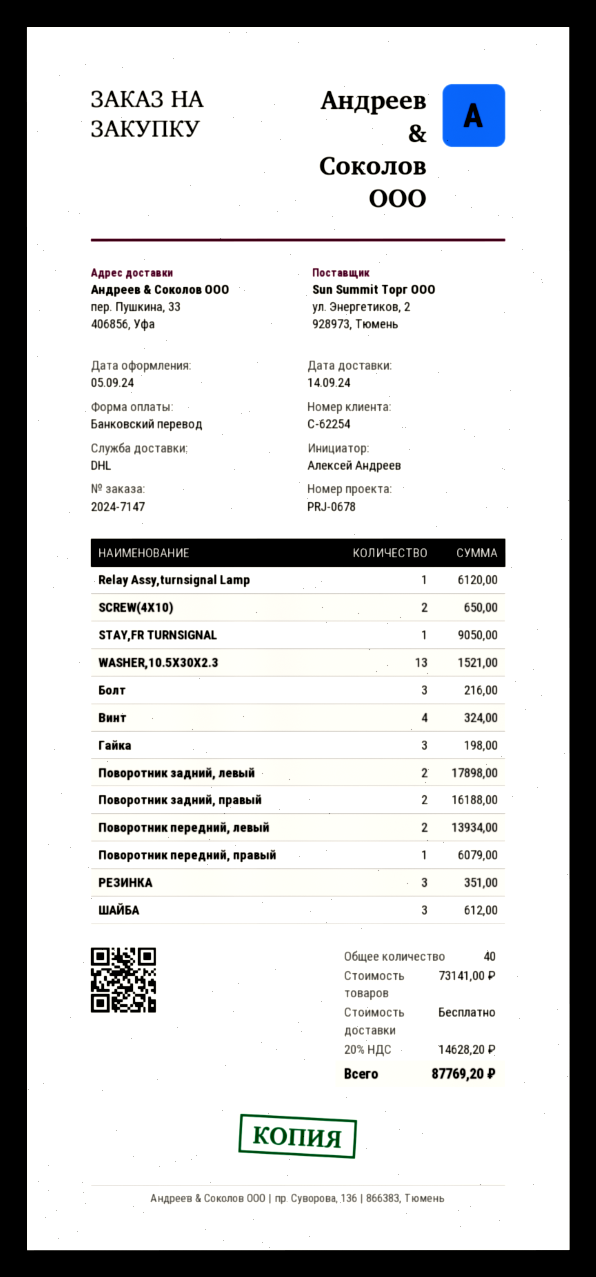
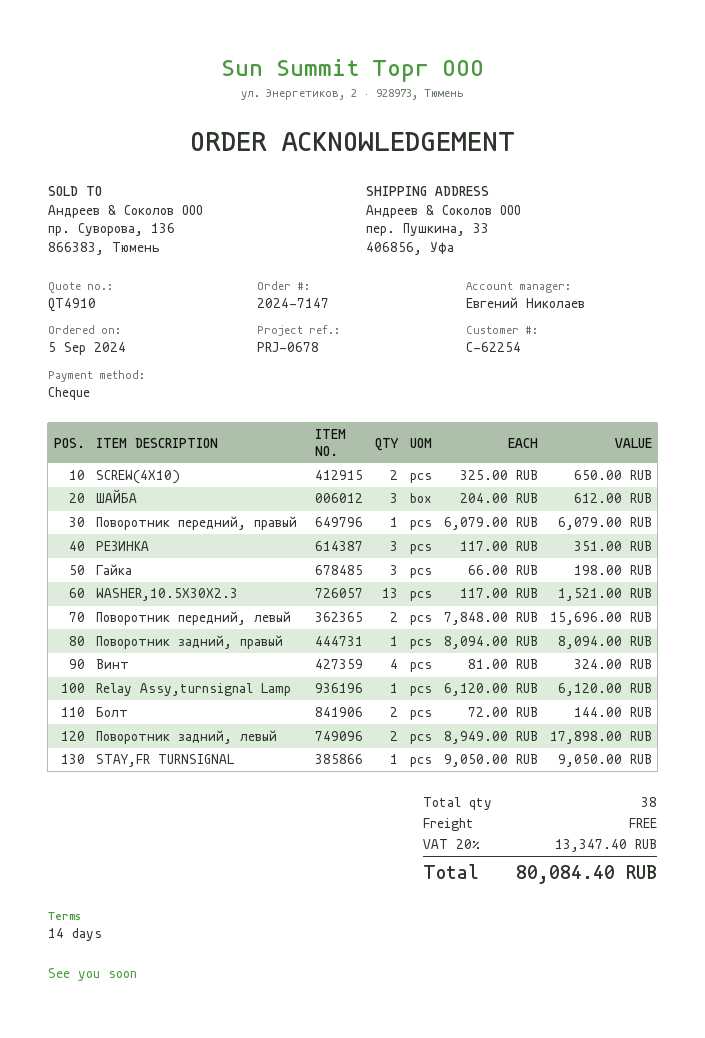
payment method: bank transfer -> cheque
Болт: 3 for 216.00 -> 2 for 144.00
Поворотник задний, правый: 2 for 16188.00 -> 1 for 8094.00
Поворотник передний, левый: 2 for 13934.00 -> 2 for 15696.00
total quantity: 40 -> 38
tax: 20% = 14628.20 -> 20% = 13347.40
total: 87769.20 -> 80084.40

